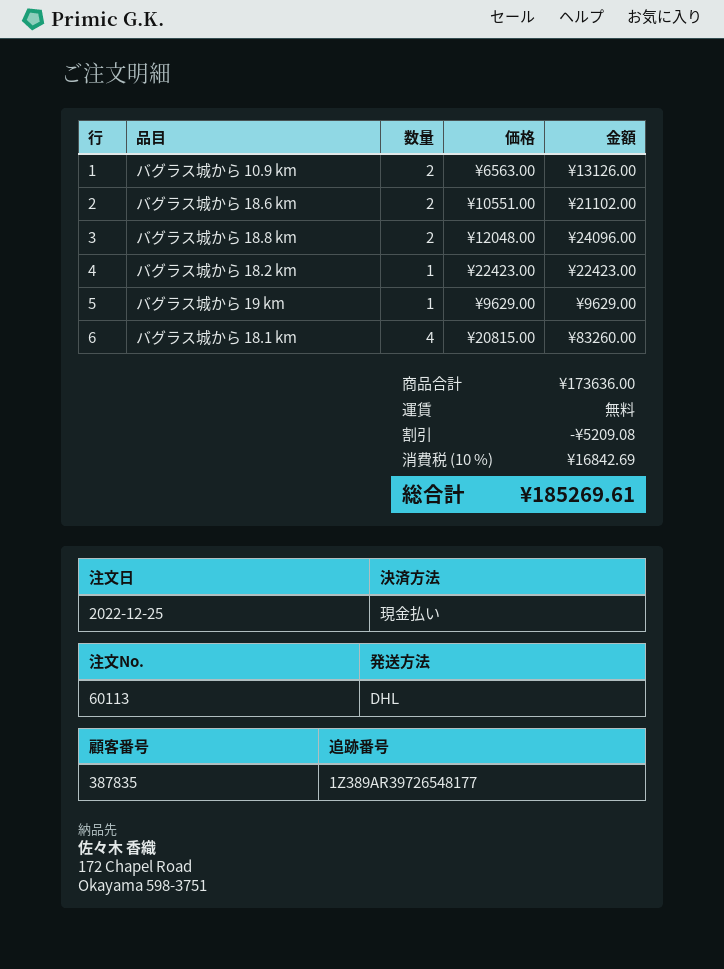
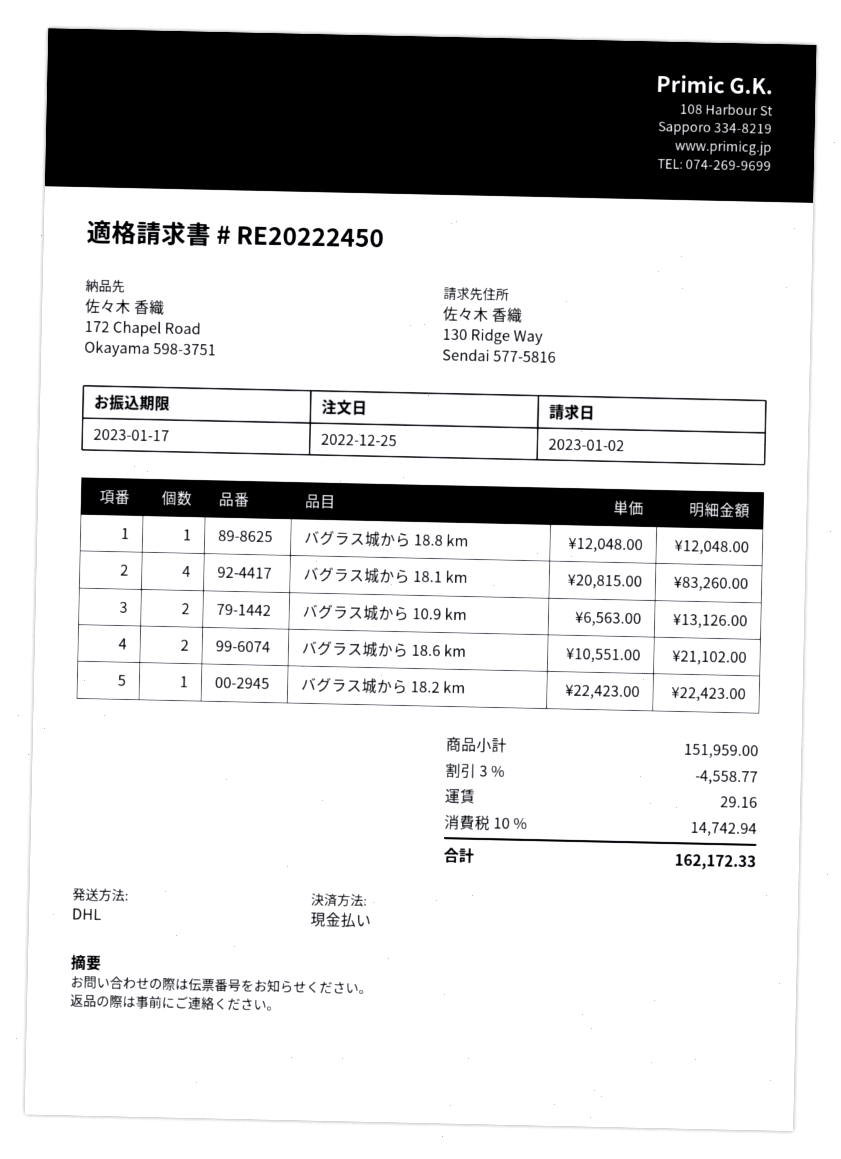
バグラス城から 18.8 km: 2 x 12048.00 = 24096.00 -> 1 x 12048.00 = 12048.00
バグラス城から 19 km: 1 x 9629.00 = 9629.00 -> none
subtotal: 173636.00 -> 151959.00
discount: 5209.08 -> 4558.77
shipping: 0.00 -> 29.16
tax: 10% = 16842.69 -> 10% = 14742.94
total: 185269.61 -> 162172.33

